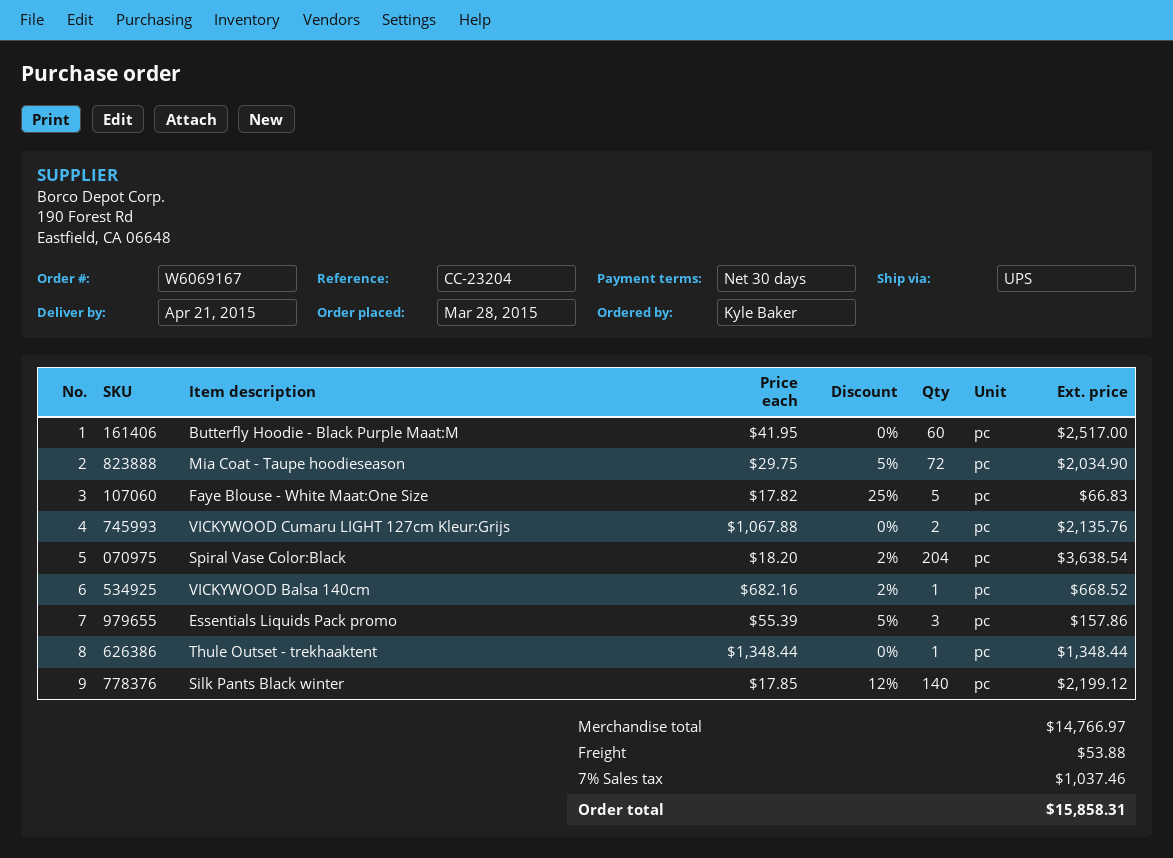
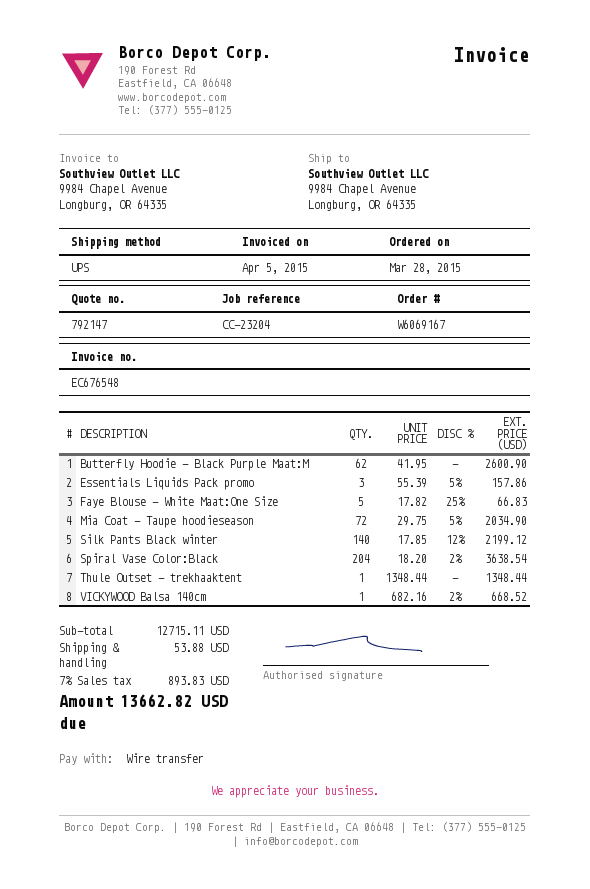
Butterfly Hoodie - Black Purple Maat:M: 60 x 41.95 = 2517.00 -> 62 x 41.95 = 2600.90
VICKYWOOD Cumaru LIGHT 127cm Kleur:Grijs: 2 x 1067.88 = 2135.76 -> none
subtotal: 14766.97 -> 12715.11
tax: 7% = 1037.46 -> 7% = 893.83
total: 15858.31 -> 13662.82

